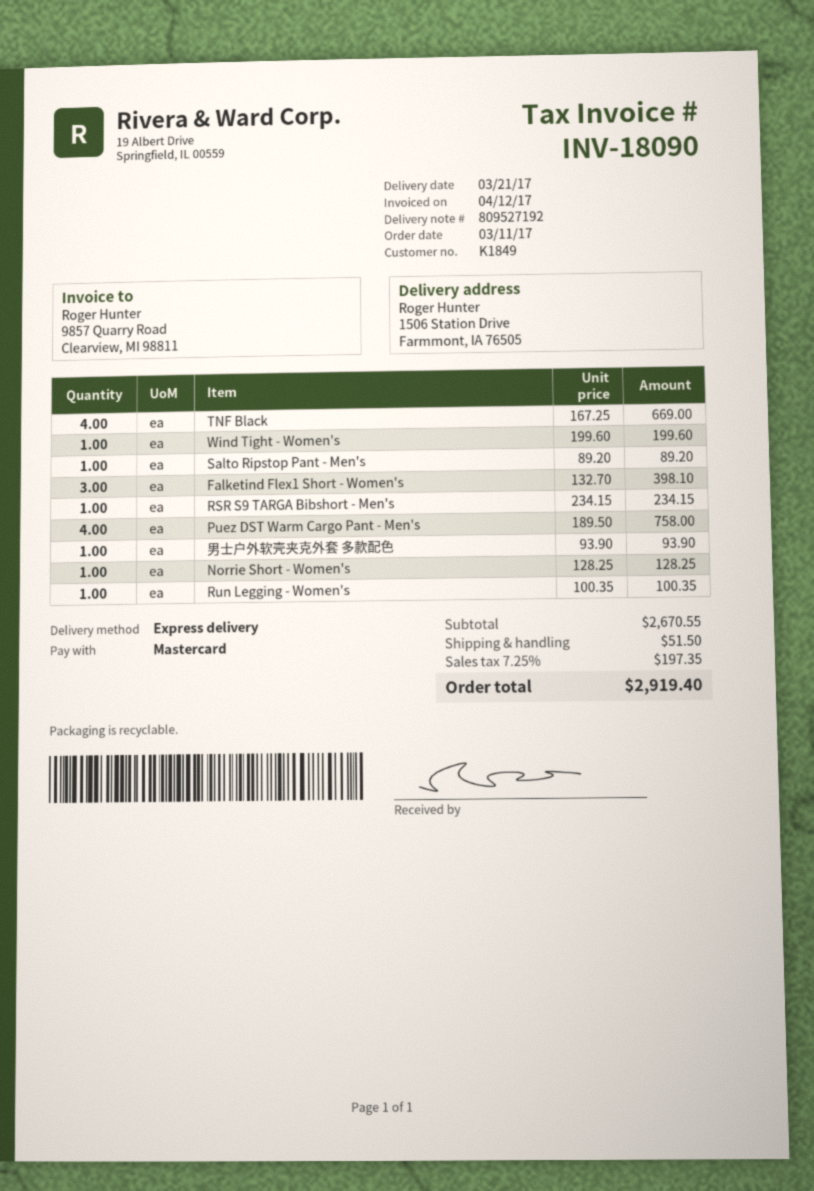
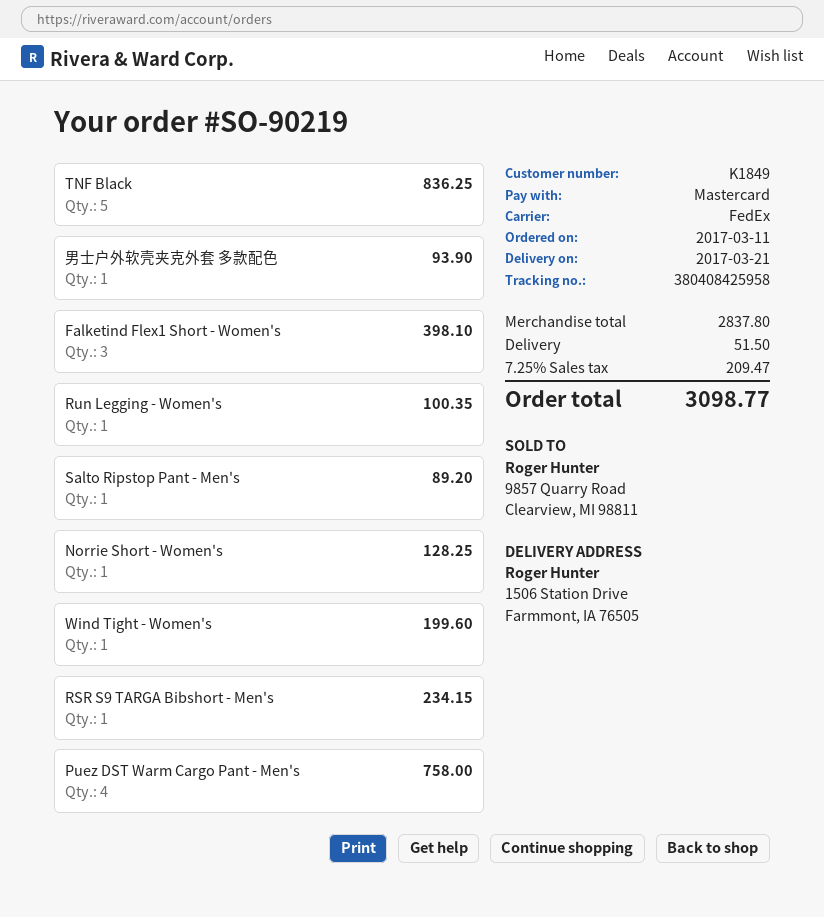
shipping method: express -> FedEx
TNF Black: 4 for 669.00 -> 5 for 836.25
subtotal: 2670.55 -> 2837.80
tax: 7.25% = 197.35 -> 7.25% = 209.47
total: 2919.40 -> 3098.77

